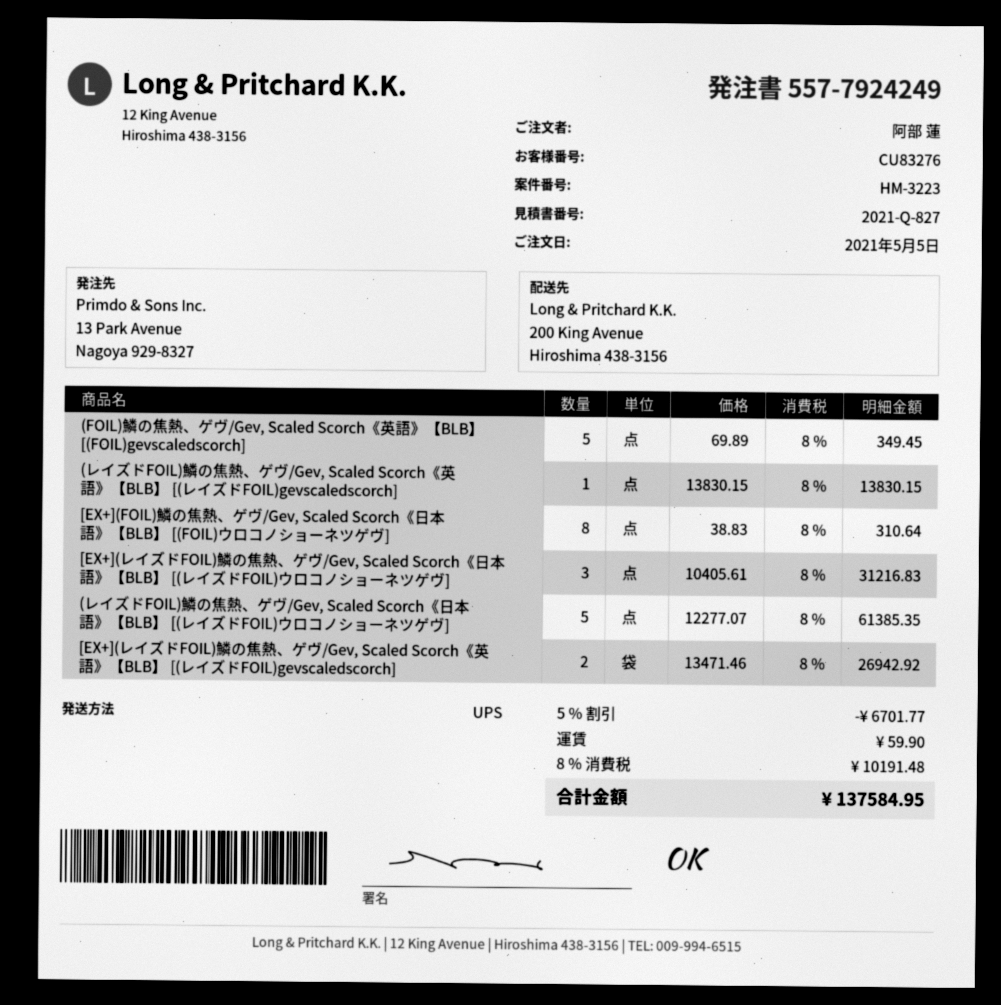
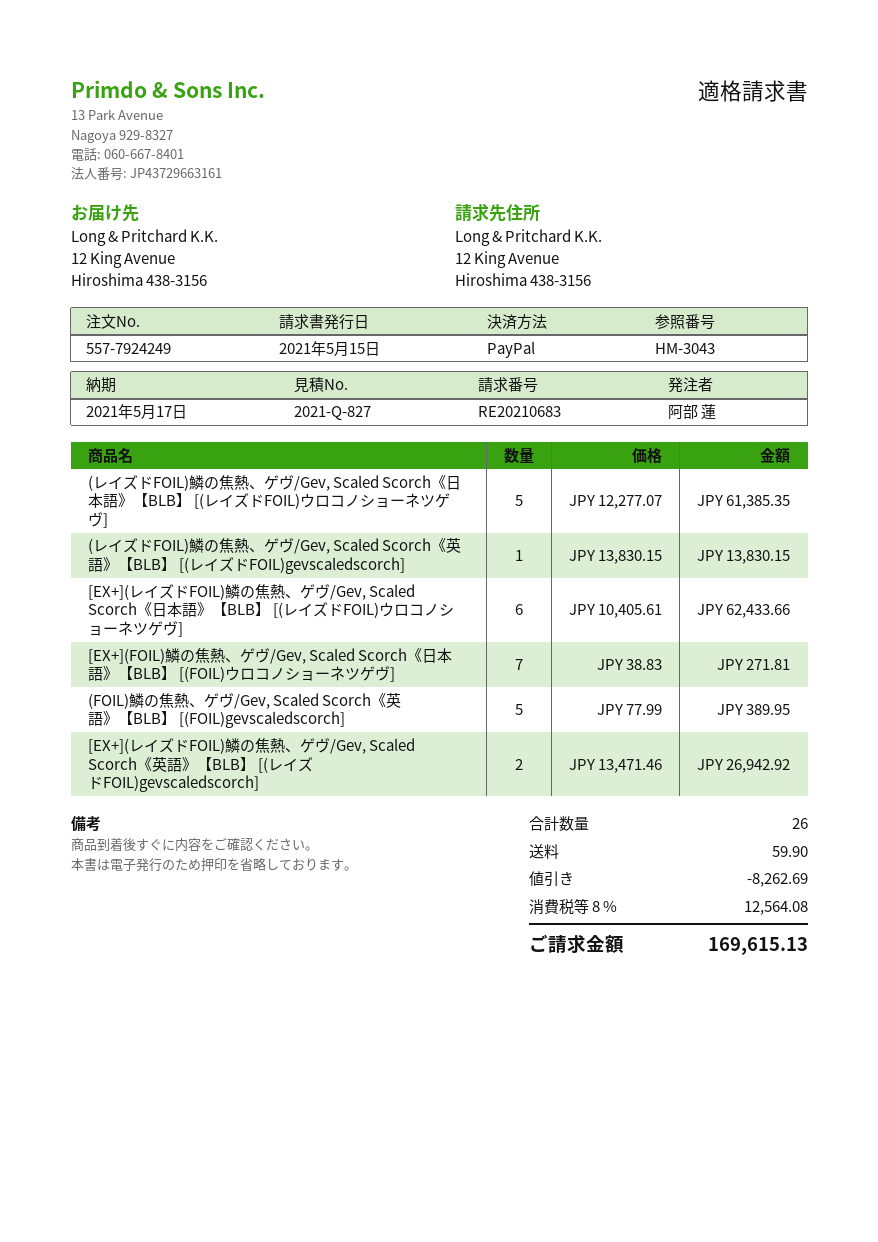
reference: HM-3223 -> HM-3043
ship to: 200 King Avenue, Hiroshima 438-3156 -> 12 King Avenue, Hiroshima 438-3156
(FOIL)鱗の焦熱、ゲヴ/Gev, Scaled Scorch《英語》【BLB】 [(FOIL)gevscaledscorch]: 5 x 69.89 = 349.45 -> 5 x 77.99 = 389.95
[EX+](FOIL)鱗の焦熱、ゲヴ/Gev, Scaled Scorch《日本語》【BLB】 [(FOIL)ウロコノショーネツゲヴ]: 8 x 38.83 = 310.64 -> 7 x 38.83 = 271.81
[EX+](レイズドFOIL)鱗の焦熱、ゲヴ/Gev, Scaled Scorch《日本語》【BLB】 [(レイズドFOIL)ウロコノショーネツゲヴ]: 3 x 10405.61 = 31216.83 -> 6 x 10405.61 = 62433.66
discount: 6701.77 -> 8262.69
tax: 8% = 10191.48 -> 8% = 12564.08
total: 137584.95 -> 169615.13

